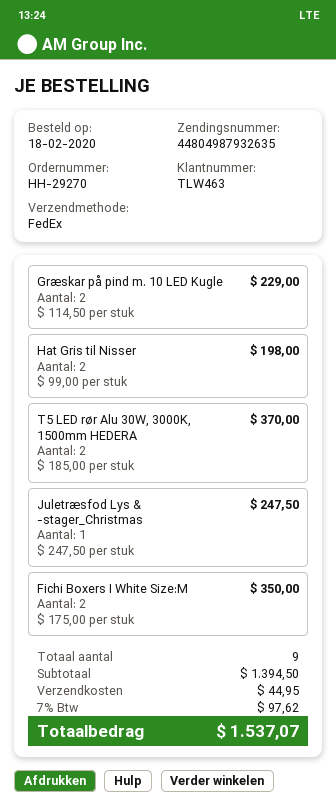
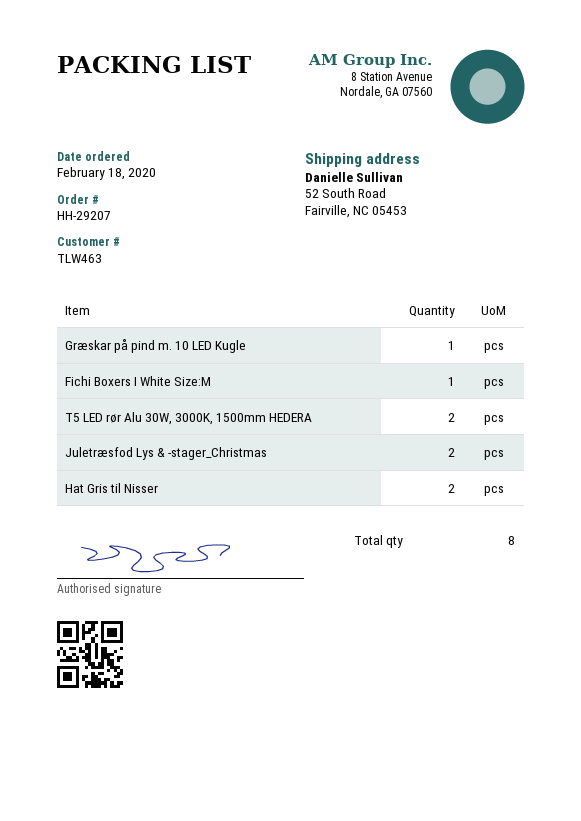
order number: HH-29270 -> HH-29207
Græskar på pind m. 10 LED Kugle: 2 -> 1
Juletræsfod Lys & -stager_Christmas: 1 -> 2
Fichi Boxers I White Size:M: 2 -> 1
total quantity: 9 -> 8

